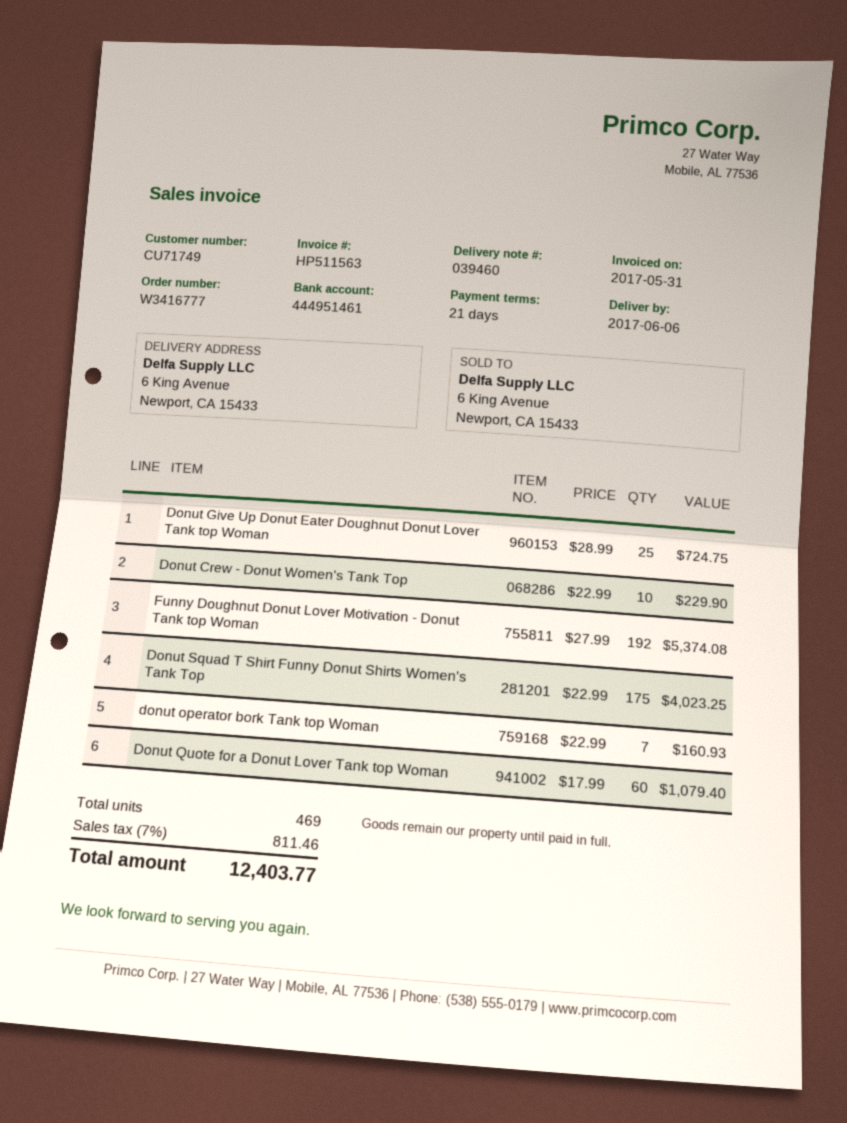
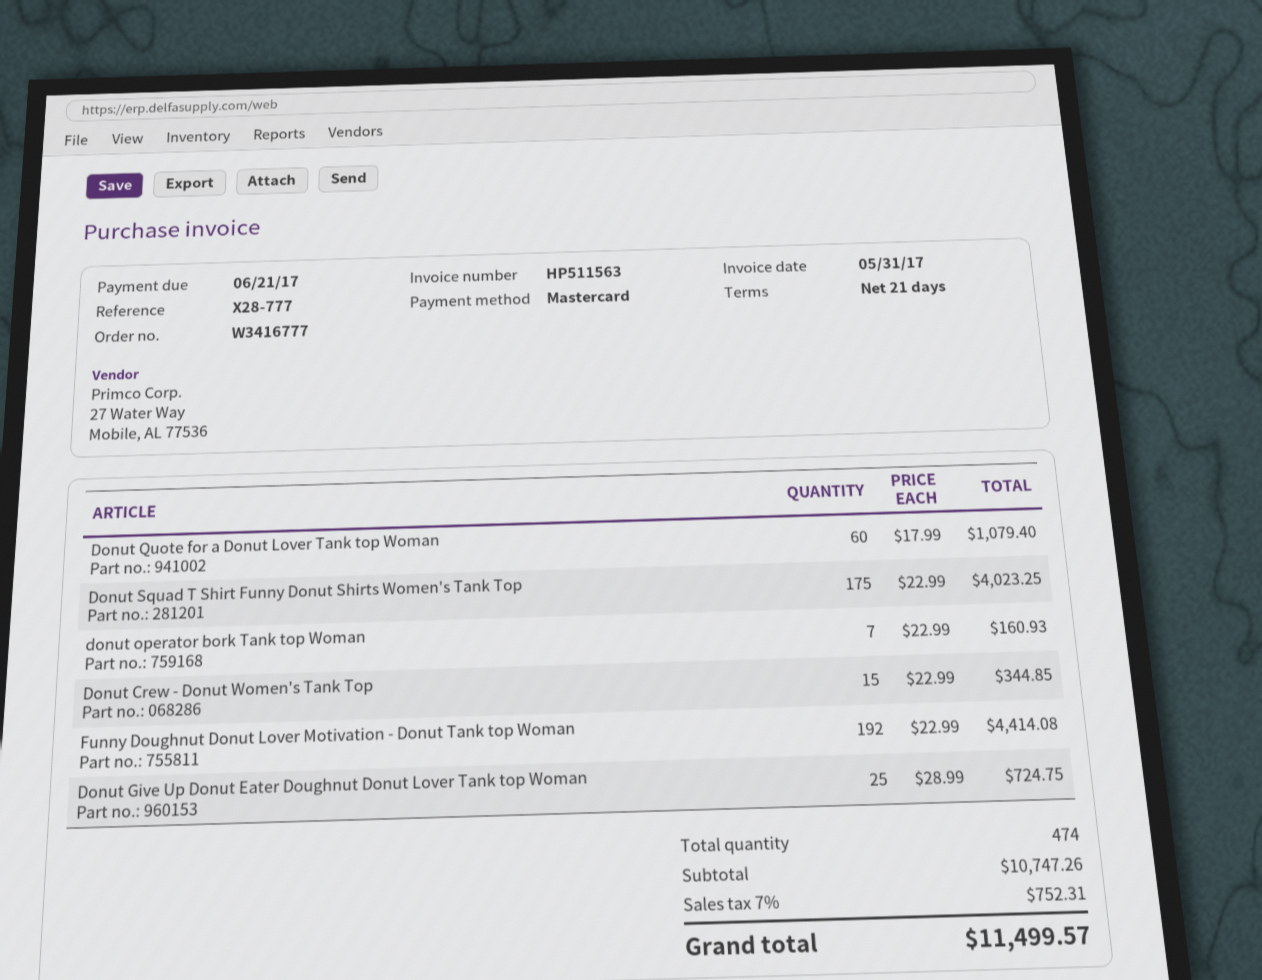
Donut Crew - Donut Women's Tank Top: 10 x 22.99 = 229.90 -> 15 x 22.99 = 344.85
Funny Doughnut Donut Lover Motivation - Donut Tank top Woman: 192 x 27.99 = 5374.08 -> 192 x 22.99 = 4414.08
total quantity: 469 -> 474
tax: 7% = 811.46 -> 7% = 752.31
total: 12403.77 -> 11499.57

